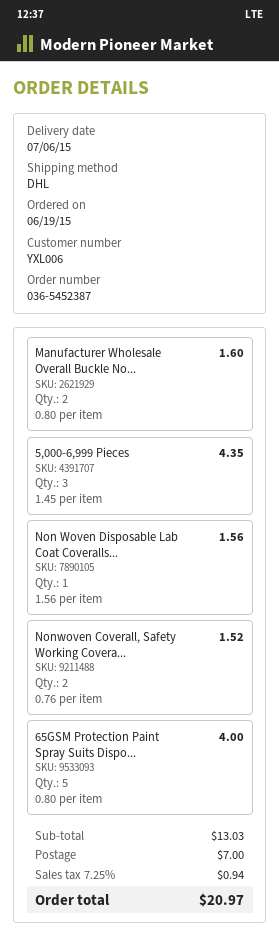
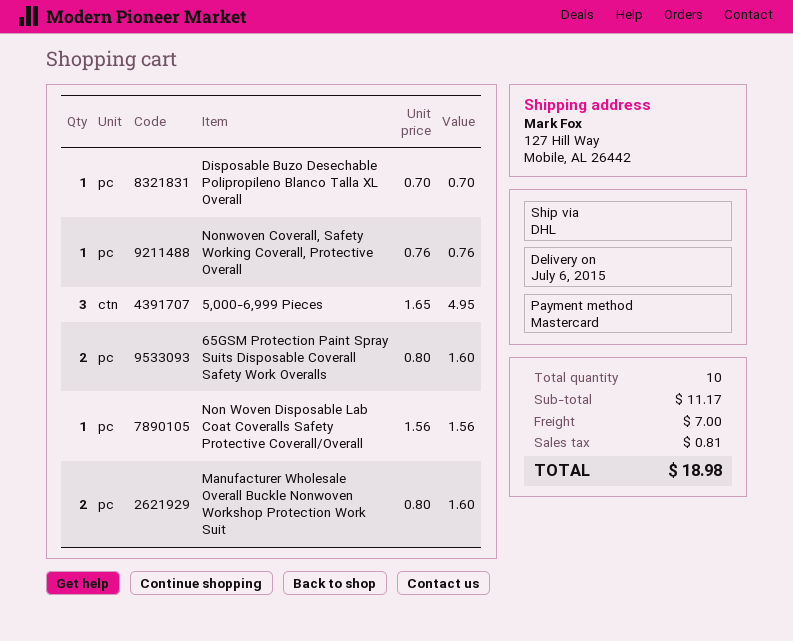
5,000-6,999 Pieces: 3 x 1.45 = 4.35 -> 3 x 1.65 = 4.95
Nonwoven Coverall, Safety Working Covera...: 2 x 0.76 = 1.52 -> 1 x 0.76 = 0.76
65GSM Protection Paint Spray Suits Dispo...: 5 x 0.80 = 4.00 -> 2 x 0.80 = 1.60
Disposable Buzo Desechable Polipropileno Blanco Talla XL Overall: none -> 1 x 0.70 = 0.70
subtotal: 13.03 -> 11.17
tax: 0.94 -> 0.81
total: 20.97 -> 18.98

